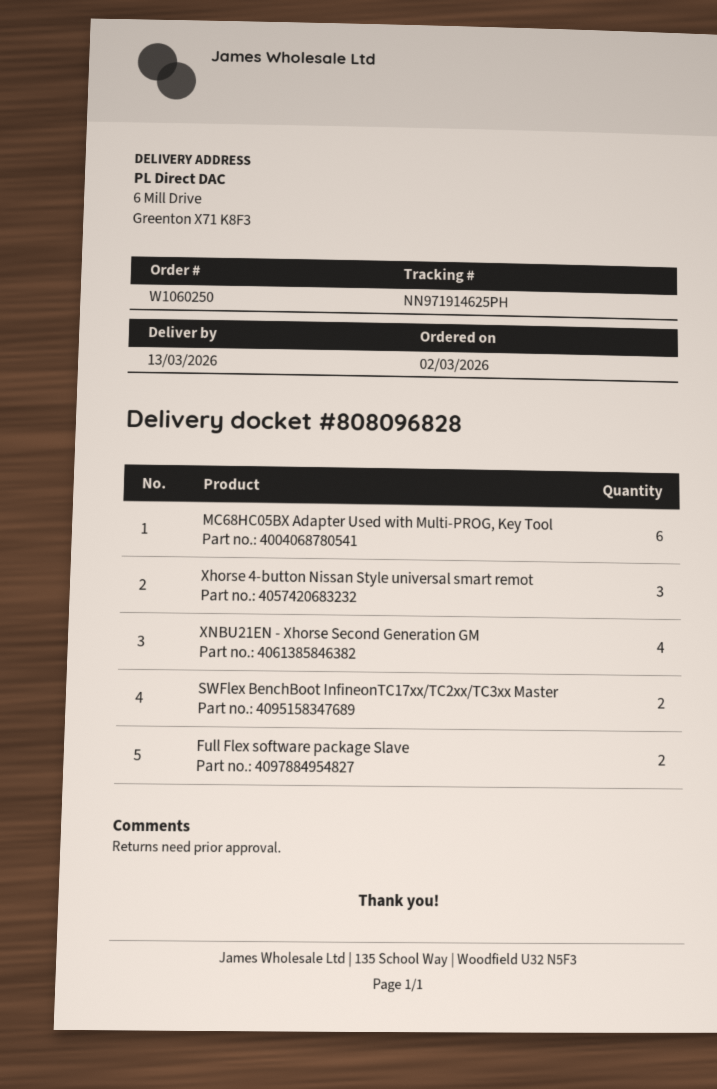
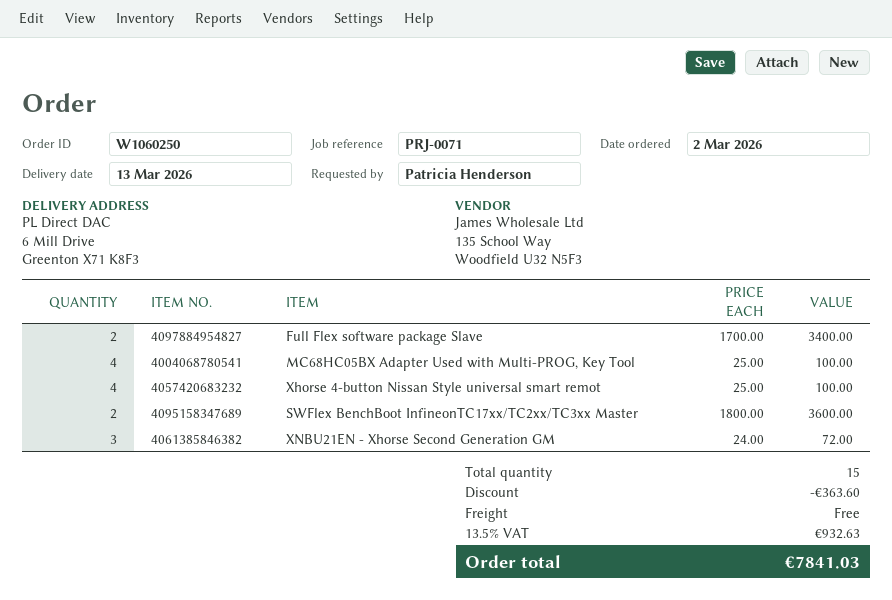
MC68HC05BX Adapter Used with Multi-PROG, Key Tool: 6 -> 4
Xhorse 4-button Nissan Style universal smart remot: 3 -> 4
XNBU21EN - Xhorse Second Generation GM: 4 -> 3

